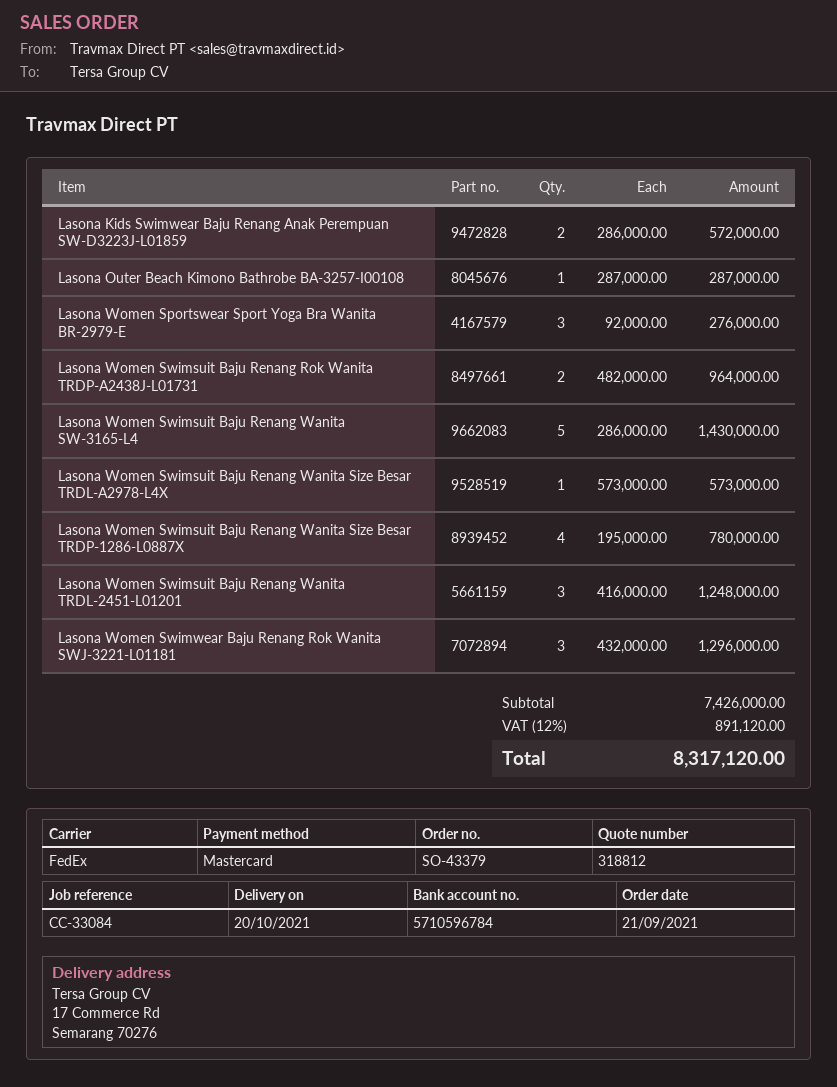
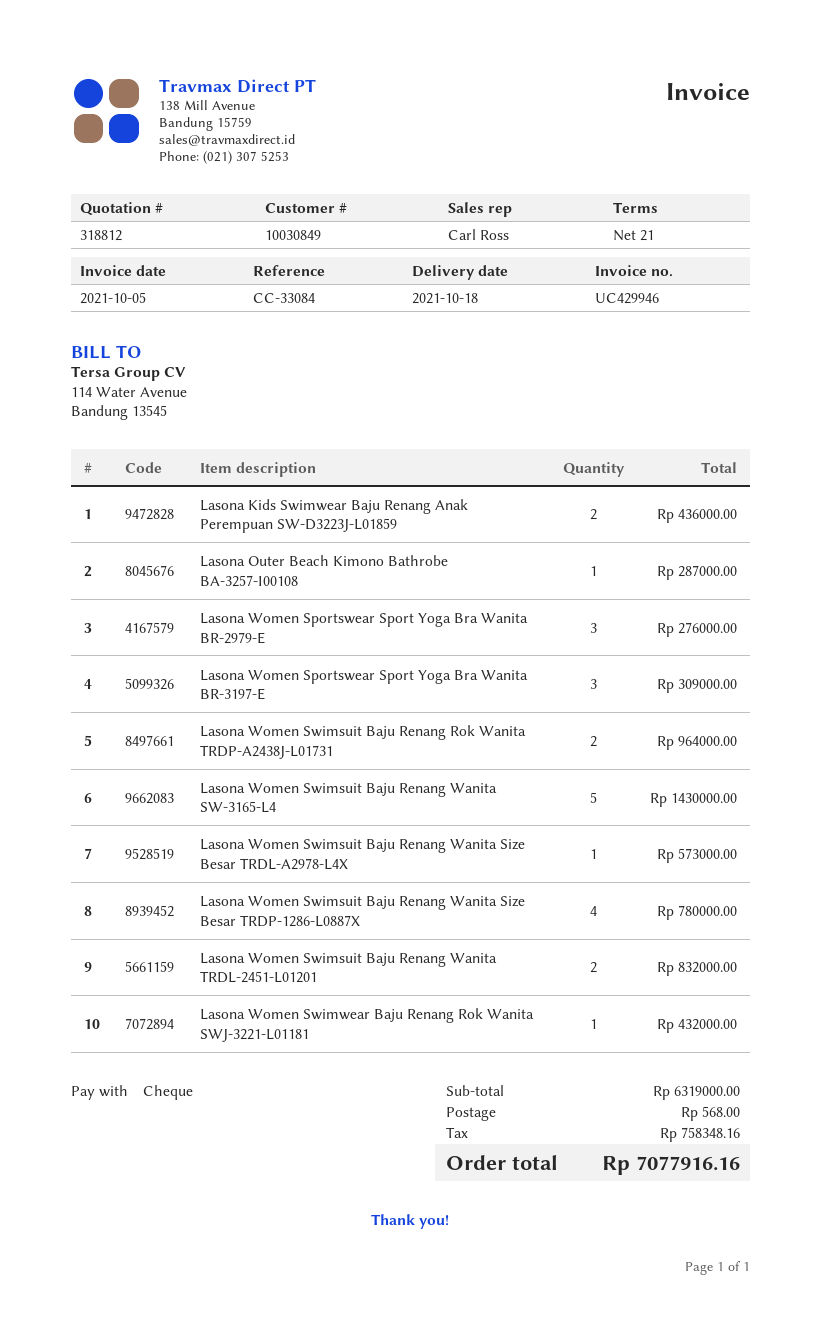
delivery date: 2021-10-20 -> 2021-10-18
payment method: Mastercard -> cheque
Lasona Kids Swimwear Baju Renang Anak Perempuan SW-D3223J-L01859: 2 for 572000.00 -> 2 for 436000.00
Lasona Women Swimsuit Baju Renang Wanita TRDL-2451-L01201: 3 for 1248000.00 -> 2 for 832000.00
Lasona Women Swimwear Baju Renang Rok Wanita SWJ-3221-L01181: 3 for 1296000.00 -> 1 for 432000.00
Lasona Women Sportswear Sport Yoga Bra Wanita BR-3197-E: none -> 3 for 309000.00
subtotal: 7426000.00 -> 6319000.00
shipping: none -> 568.00
tax: 891120.00 -> 758348.16
total: 8317120.00 -> 7077916.16

